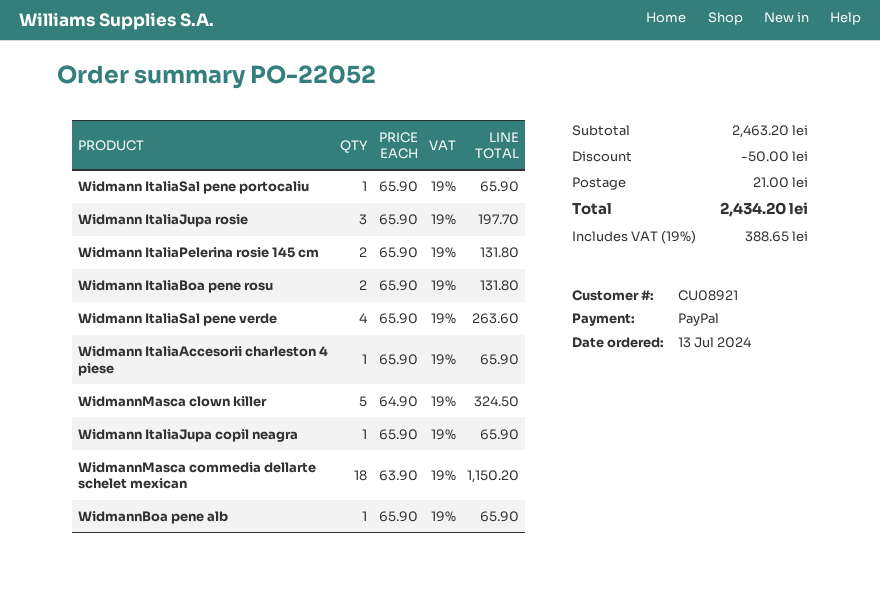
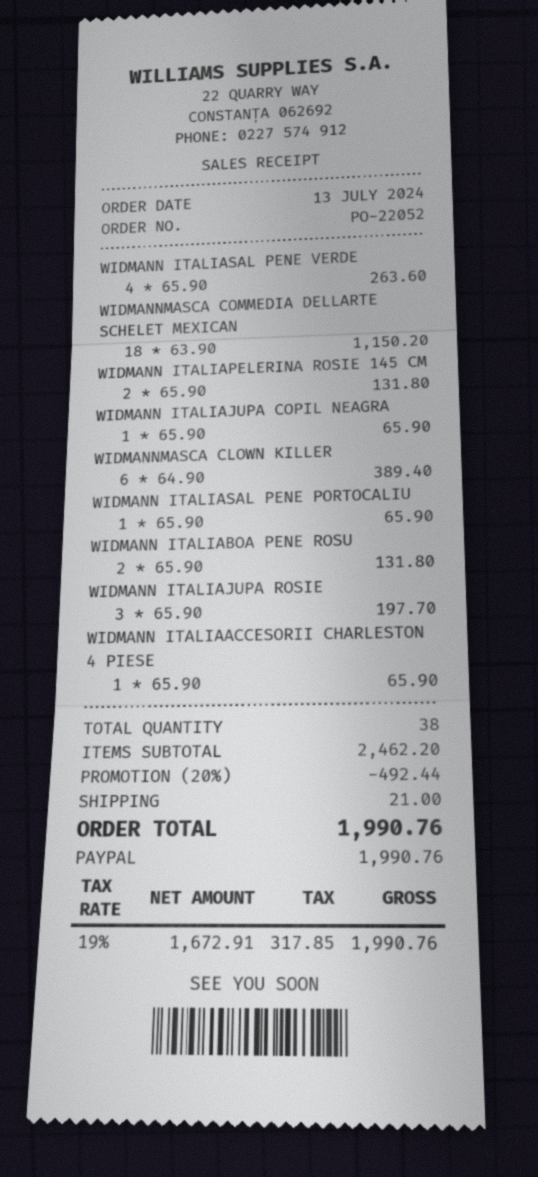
WidmannMasca clown killer: 5 x 64.90 = 324.50 -> 6 x 64.90 = 389.40
WidmannBoa pene alb: 1 x 65.90 = 65.90 -> none
subtotal: 2463.20 -> 2462.20
discount: 50.00 -> 492.44
tax: 19% = 388.65 -> 19% = 317.85
total: 2434.20 -> 1990.76

